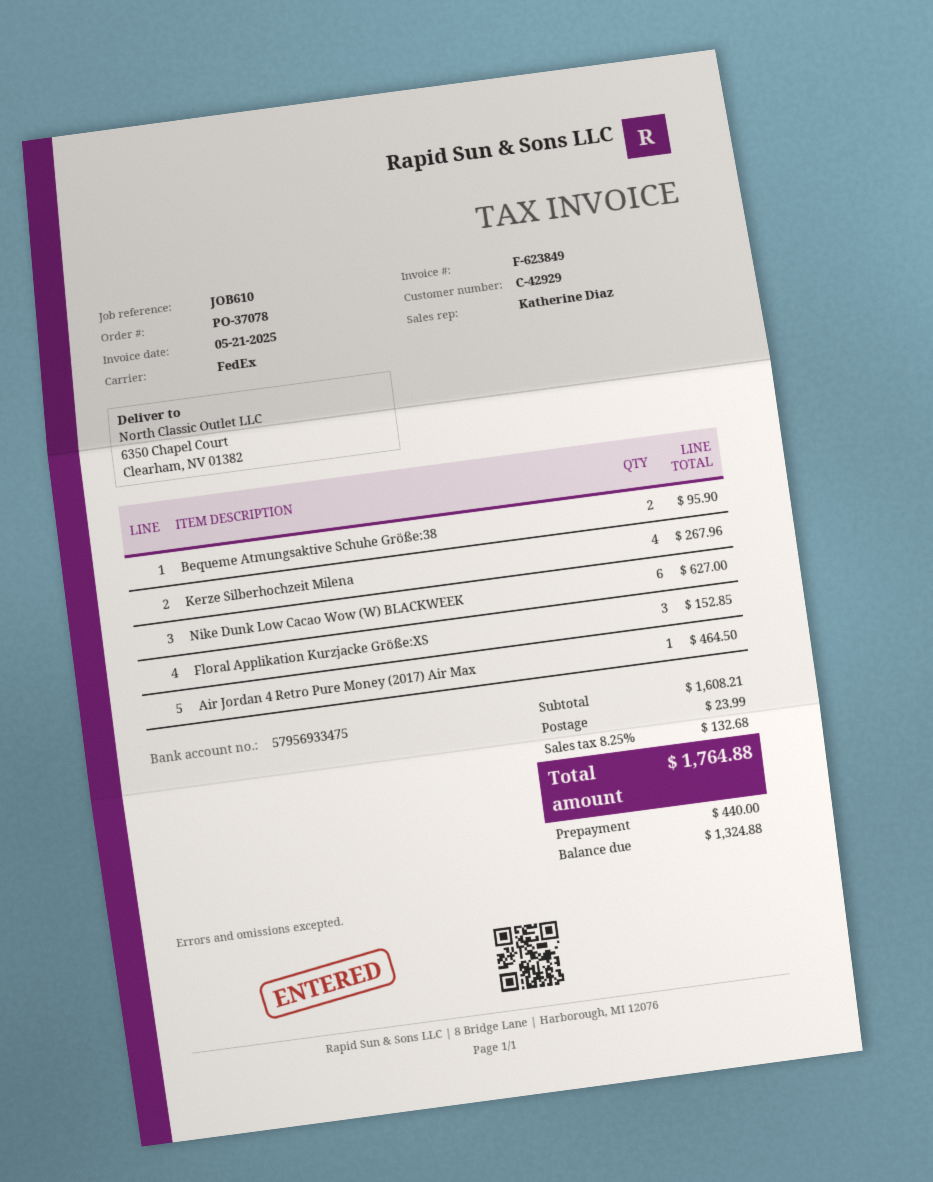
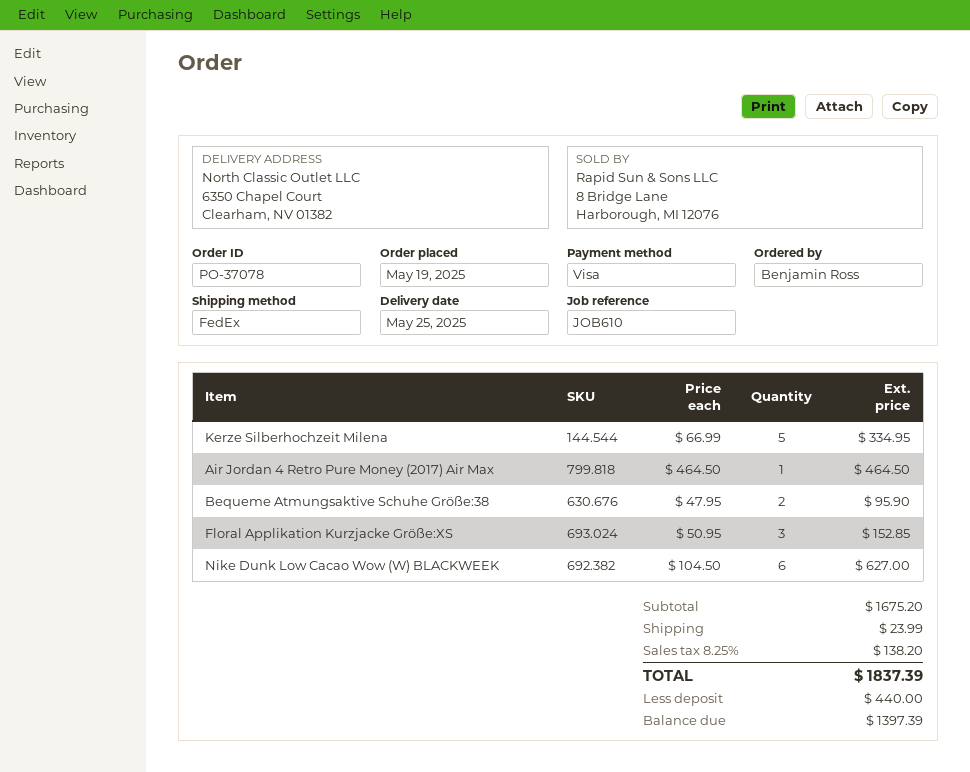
Kerze Silberhochzeit Milena: 4 for 267.96 -> 5 for 334.95
subtotal: 1608.21 -> 1675.20
tax: 8.25% = 132.68 -> 8.25% = 138.20
total: 1764.88 -> 1837.39
balance: 1324.88 -> 1397.39

